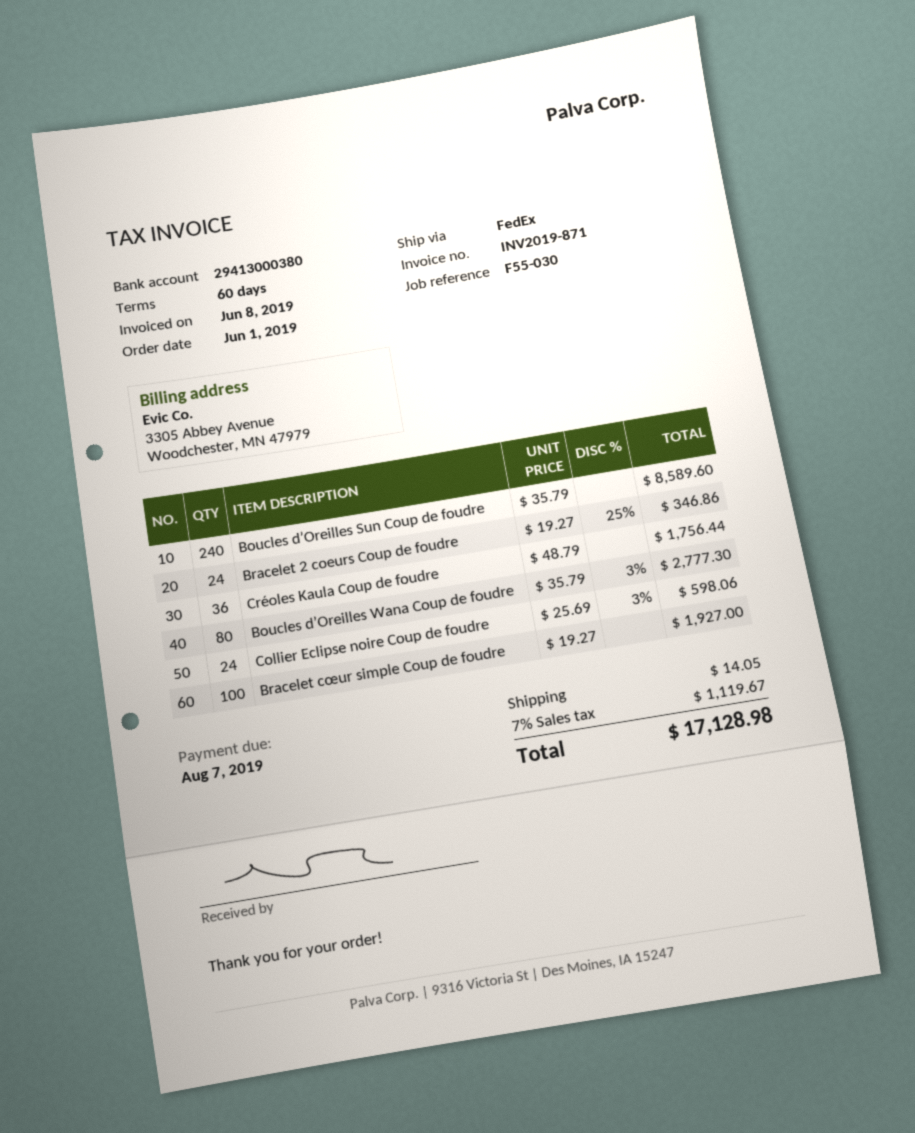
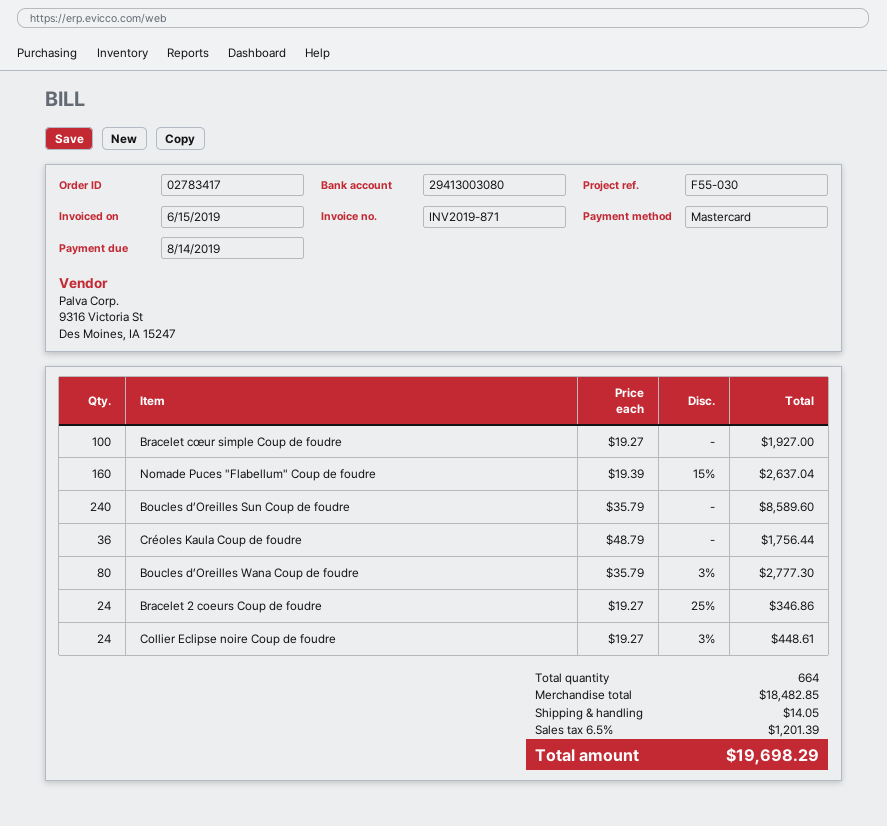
invoice date: 2019-06-08 -> 2019-06-15
due date: 2019-08-07 -> 2019-08-14
bank account: 29413000380 -> 29413003080
Collier Eclipse noire Coup de foudre: 24 x 25.69 - 3% = 598.06 -> 24 x 19.27 - 3% = 448.61
Nomade Puces "Flabellum" Coup de foudre: none -> 160 x 19.39 - 15% = 2637.04
tax: 7% = 1119.67 -> 6.5% = 1201.39
total: 17128.98 -> 19698.29

